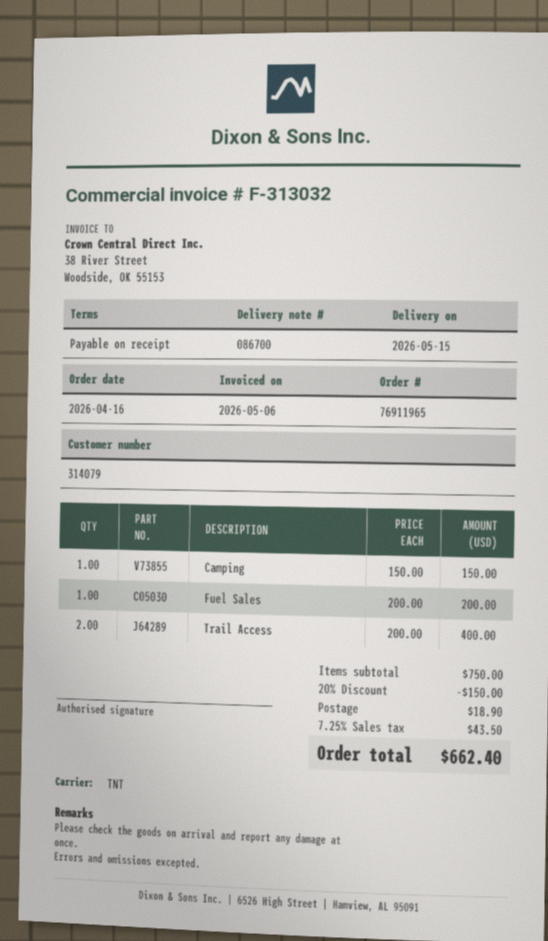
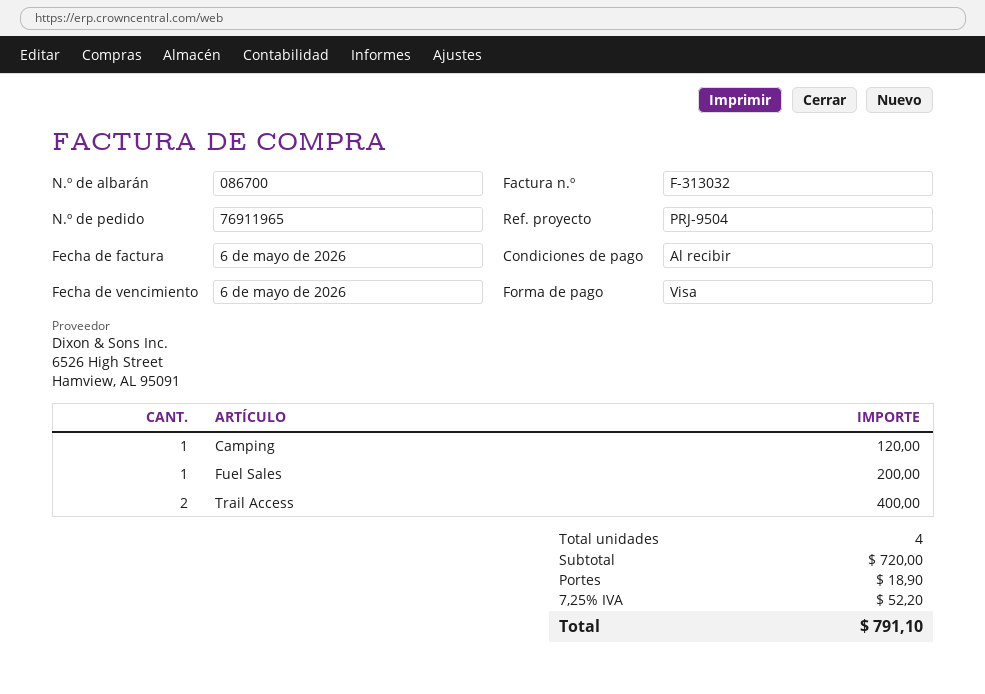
Camping: 1 for 150.00 -> 1 for 120.00
subtotal: 750.00 -> 720.00
discount: 20% = 150.00 -> none
tax: 7.25% = 43.50 -> 7.25% = 52.20
total: 662.40 -> 791.10

